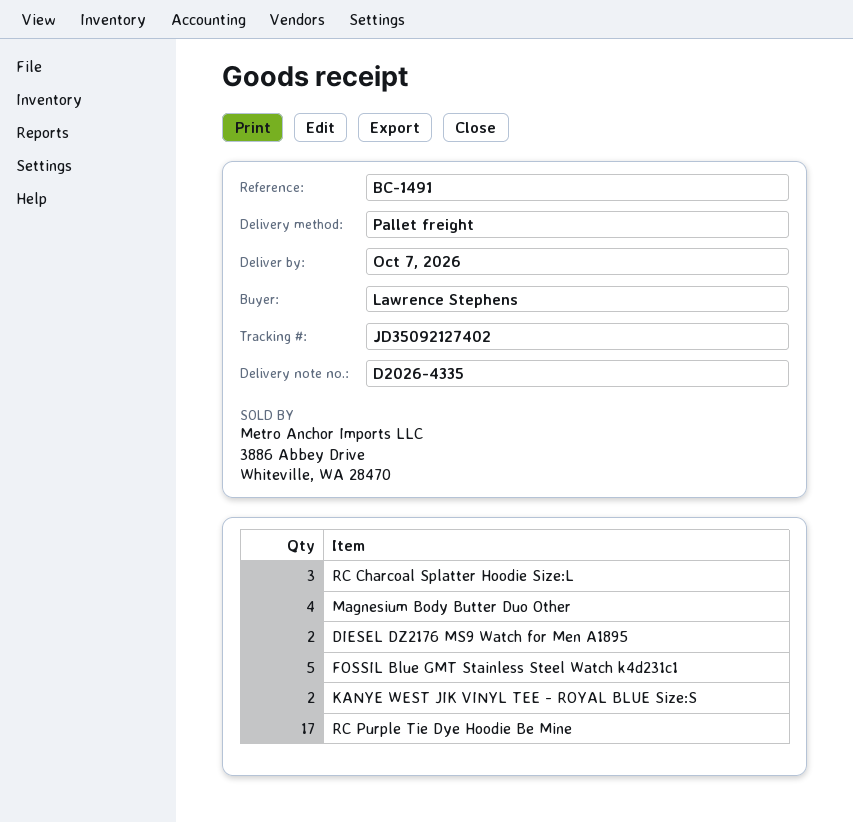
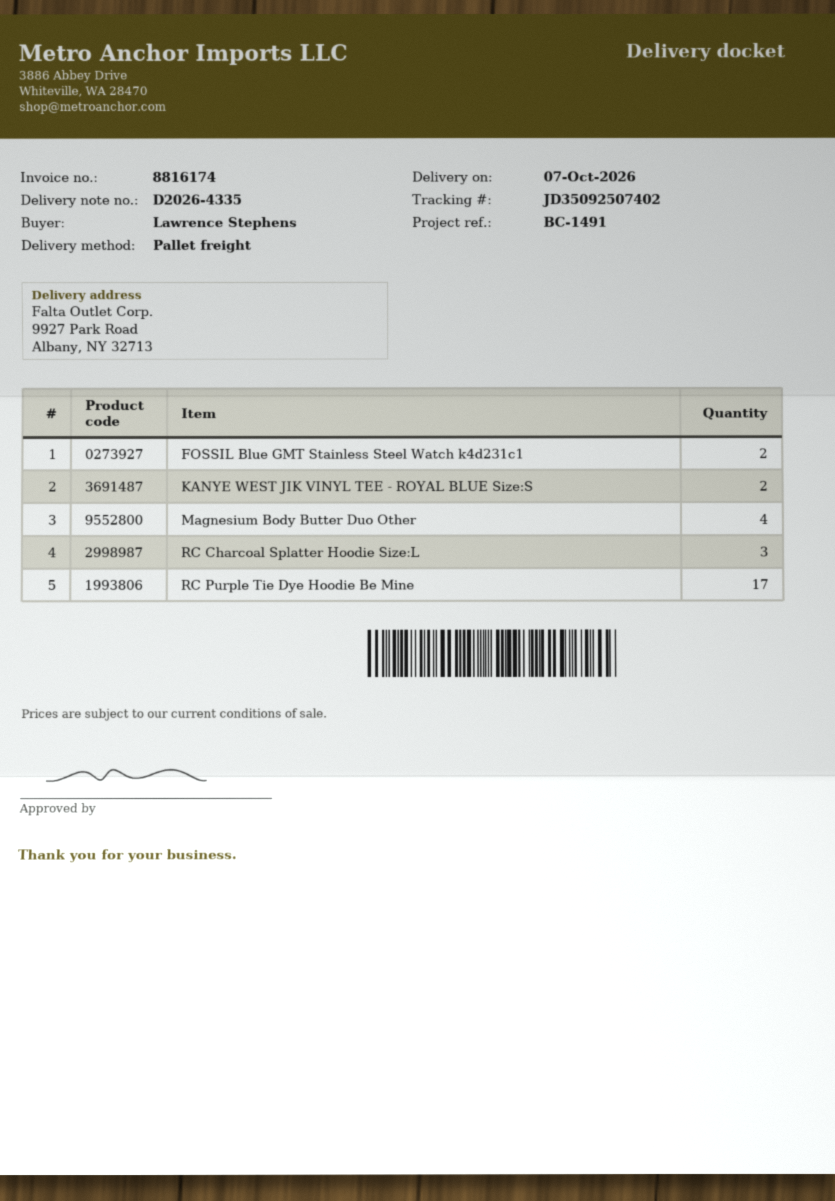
tracking number: JD35092127402 -> JD35092507402
DIESEL DZ2176 MS9 Watch for Men A1895: 2 -> none
FOSSIL Blue GMT Stainless Steel Watch k4d231c1: 5 -> 2

